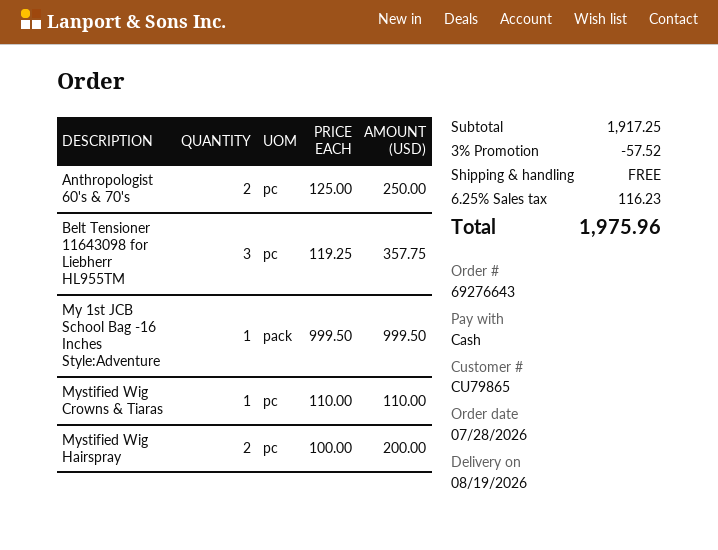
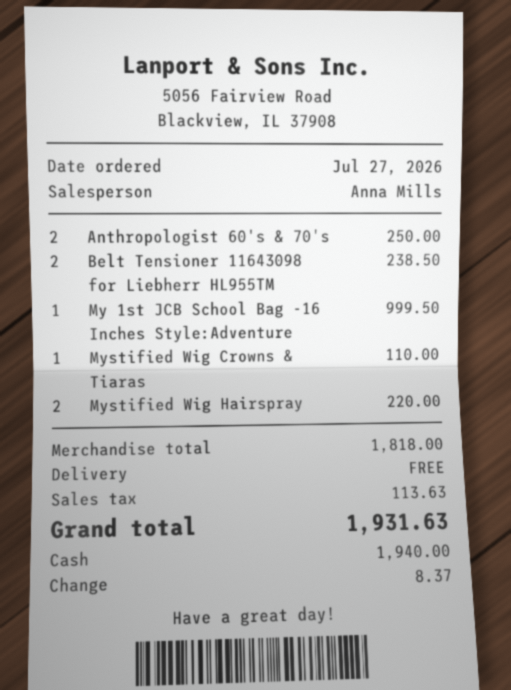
order date: 2026-07-28 -> 2026-07-27
Belt Tensioner 11643098 for Liebherr HL955TM: 3 for 357.75 -> 2 for 238.50
Mystified Wig Hairspray: 2 for 200.00 -> 2 for 220.00
subtotal: 1917.25 -> 1818.00
discount: 3% = 57.52 -> none
tax: 116.23 -> 113.63
total: 1975.96 -> 1931.63

